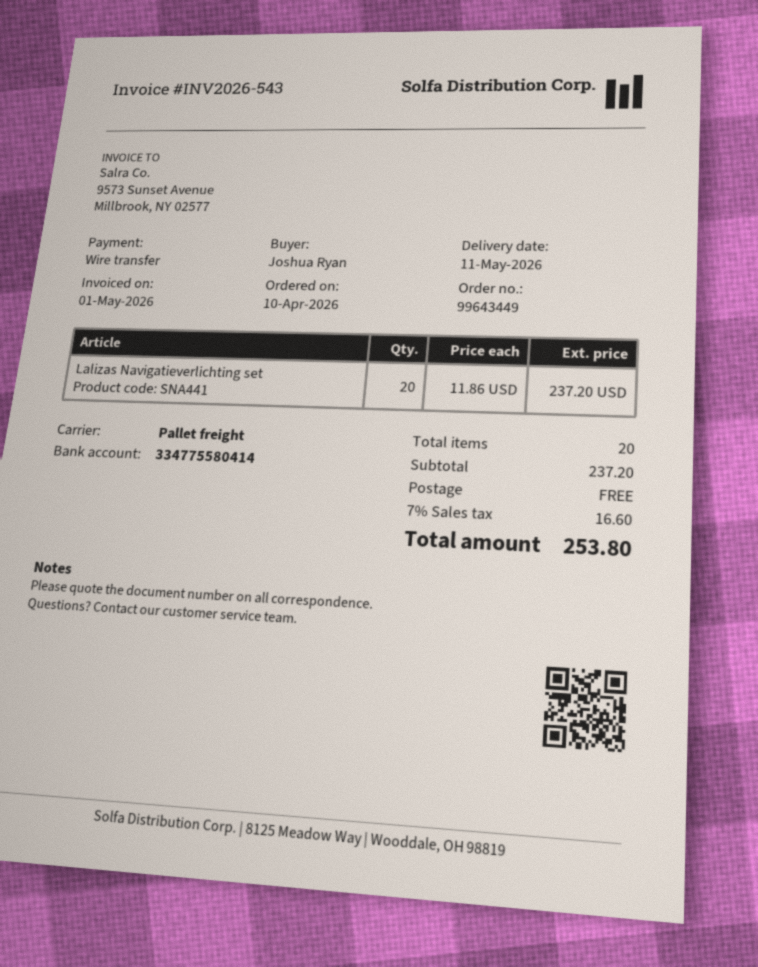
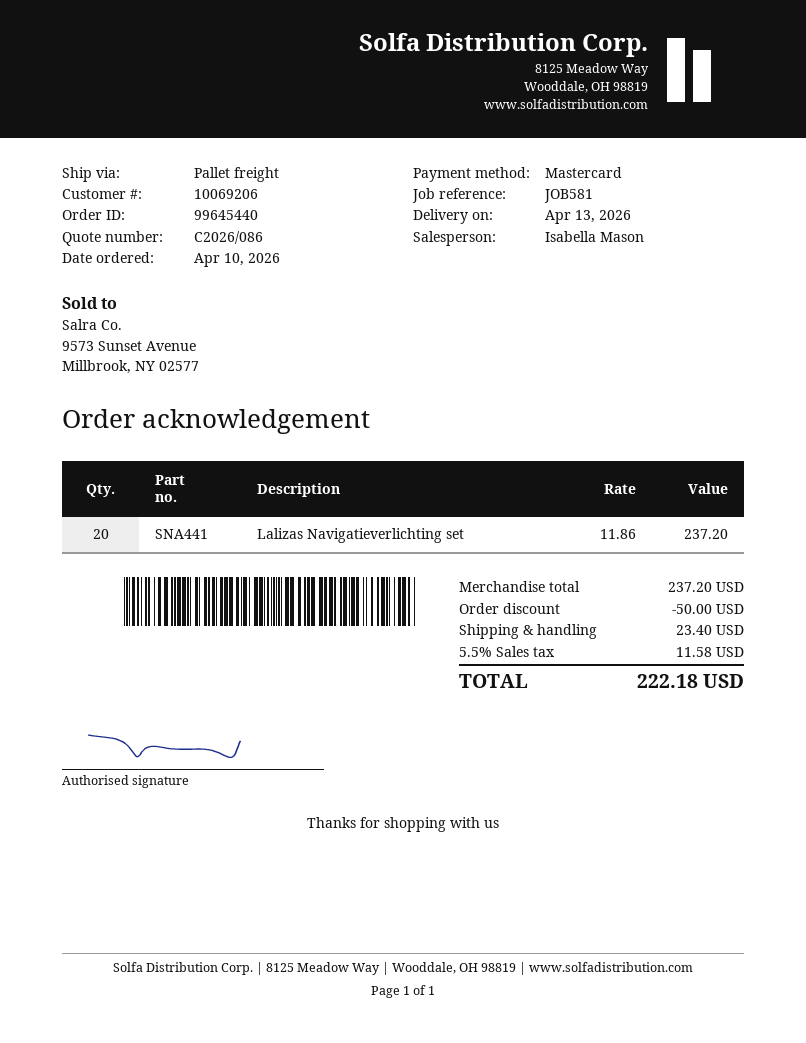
order number: 99643449 -> 99645440
delivery date: 2026-05-11 -> 2026-04-13
payment method: bank transfer -> Mastercard
discount: none -> 50.00
shipping: 0.00 -> 23.40
tax: 7% = 16.60 -> 5.5% = 11.58
total: 253.80 -> 222.18

